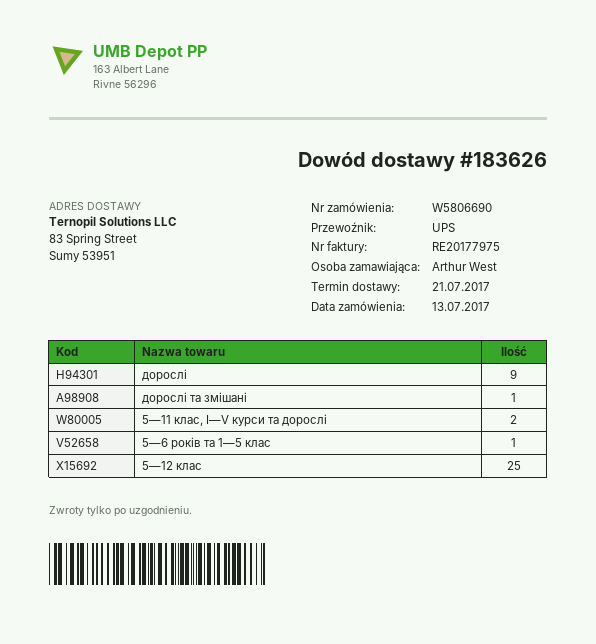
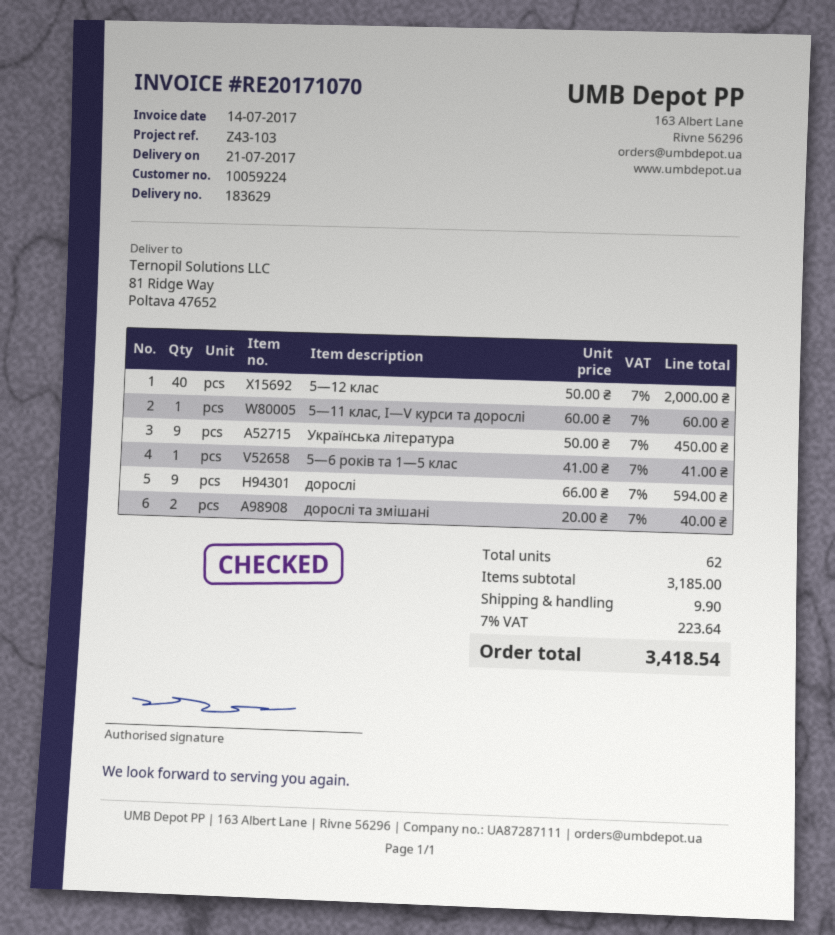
delivery note number: 183626 -> 183629
invoice number: RE20177975 -> RE20171070
ship to: 83 Spring Street, Sumy 53951 -> 81 Ridge Way, Poltava 47652
дорослі та змішані: 1 -> 2
5—11 клас, I—V курси та дорослі: 2 -> 1
5—12 клас: 25 -> 40
Українська література: none -> 9

